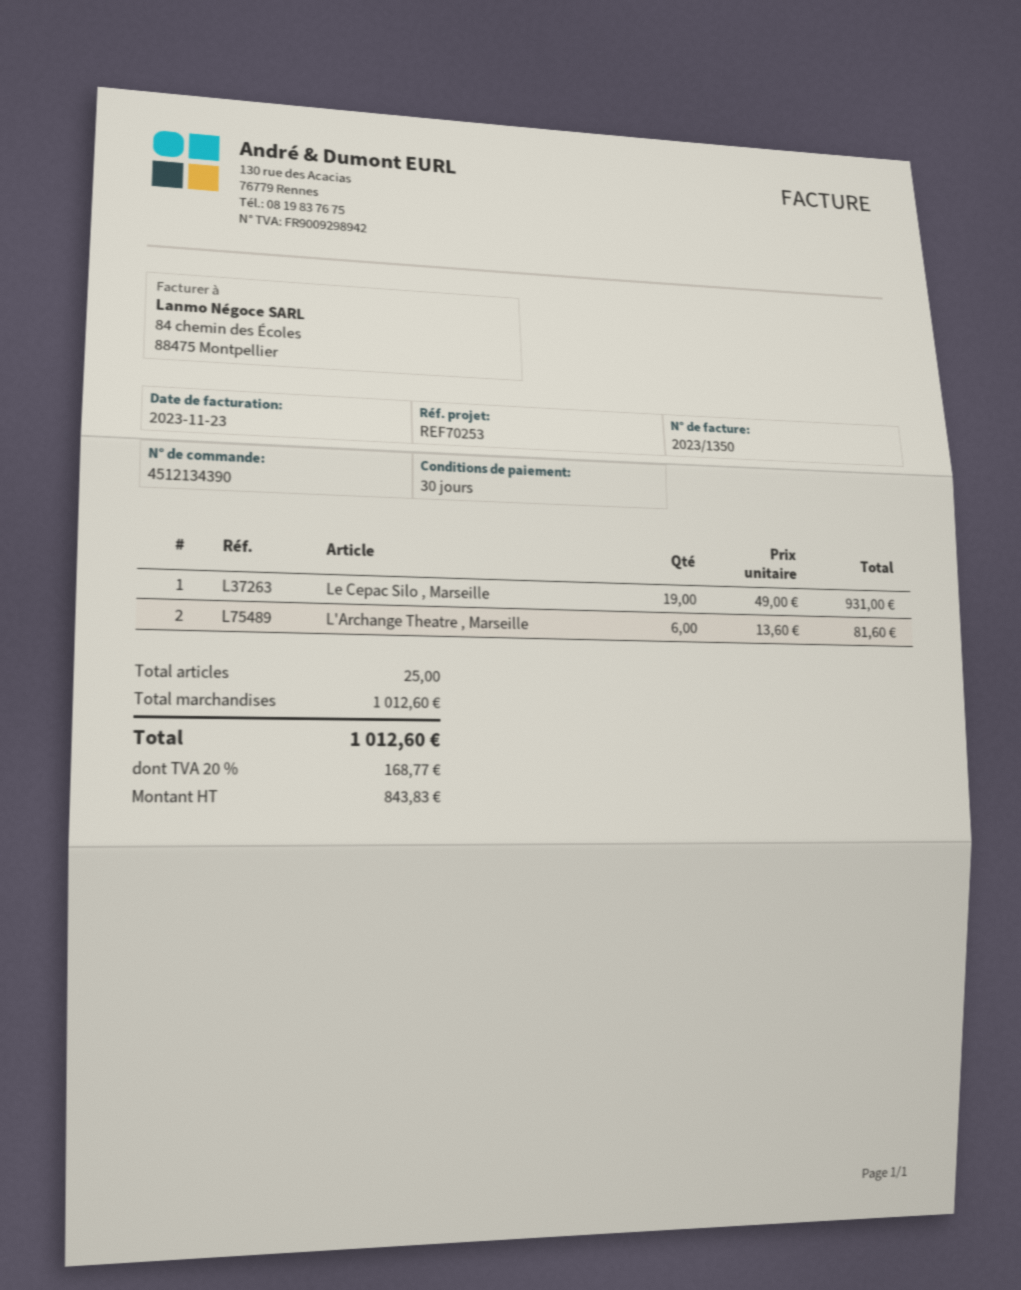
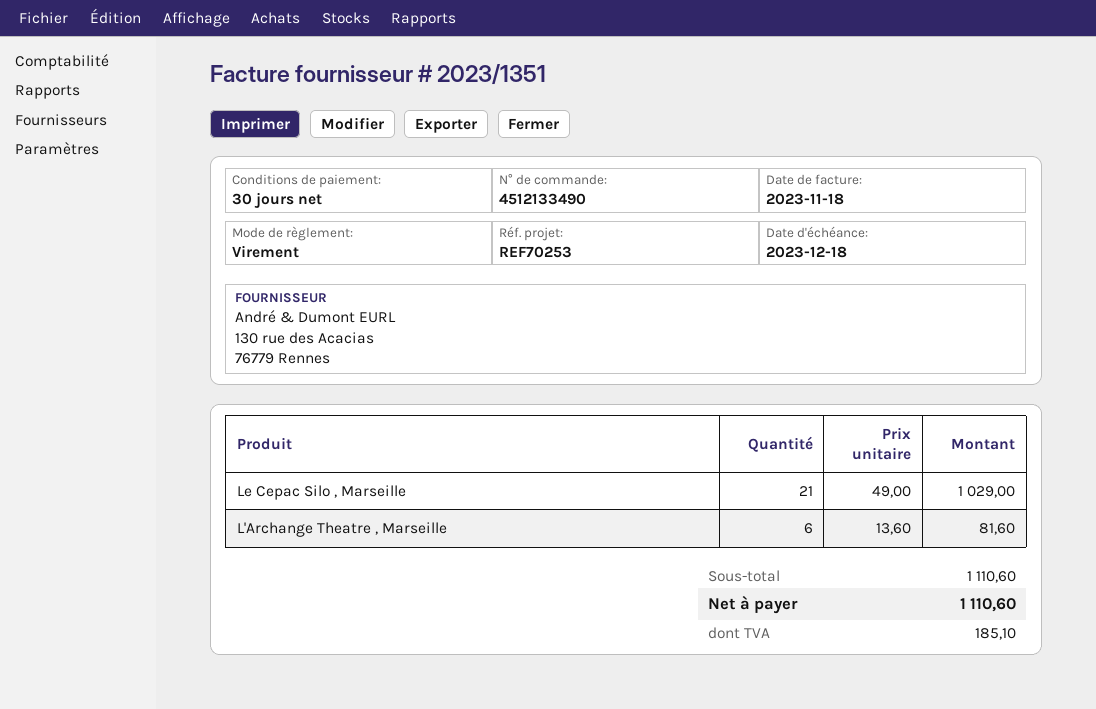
order number: 4512134390 -> 4512133490
invoice number: 2023/1350 -> 2023/1351
invoice date: 2023-11-23 -> 2023-11-18
Le Cepac Silo , Marseille: 19 x 49.00 = 931.00 -> 21 x 49.00 = 1029.00
subtotal: 1012.60 -> 1110.60
tax: 168.77 -> 185.10
total: 1012.60 -> 1110.60

